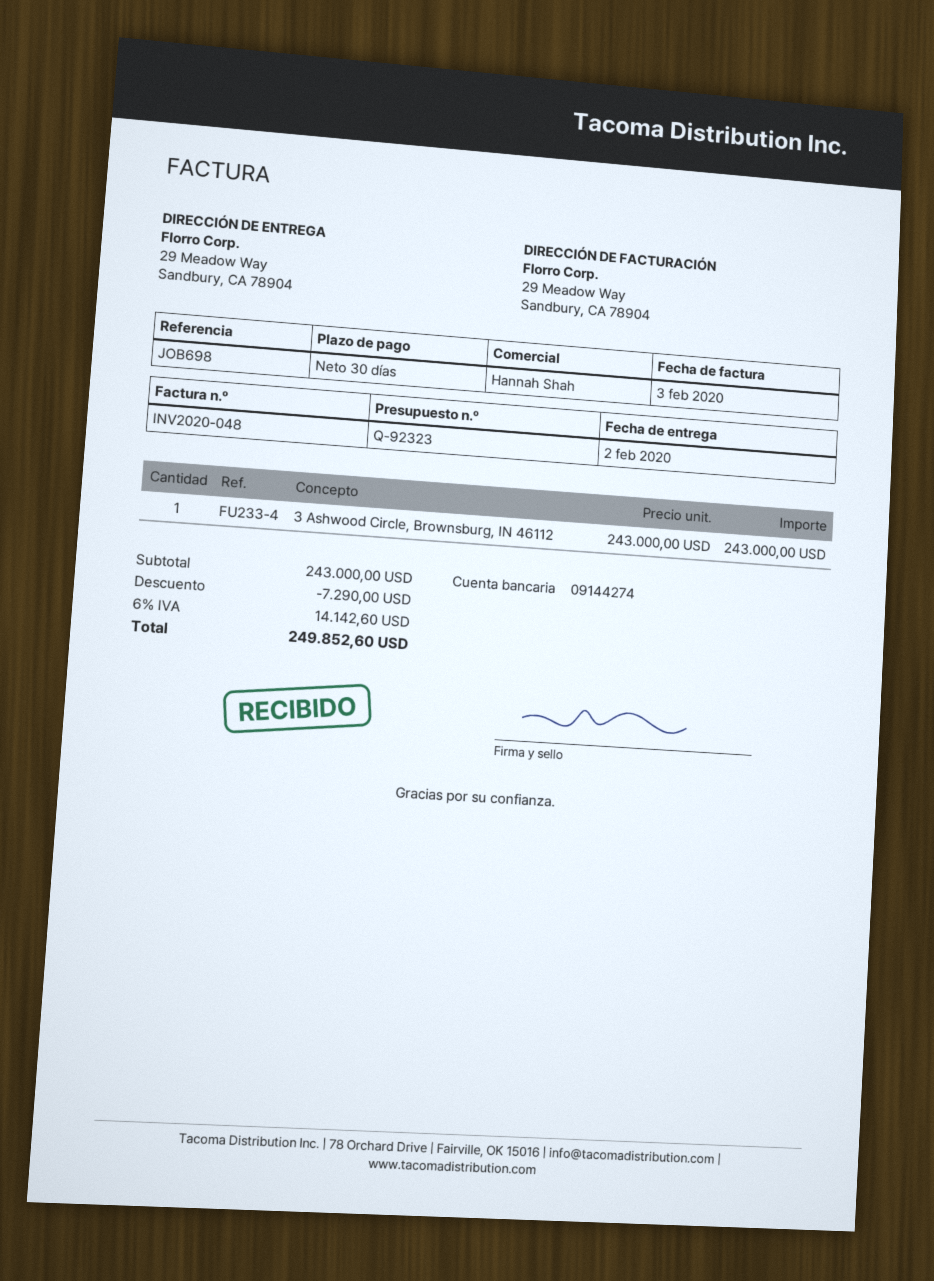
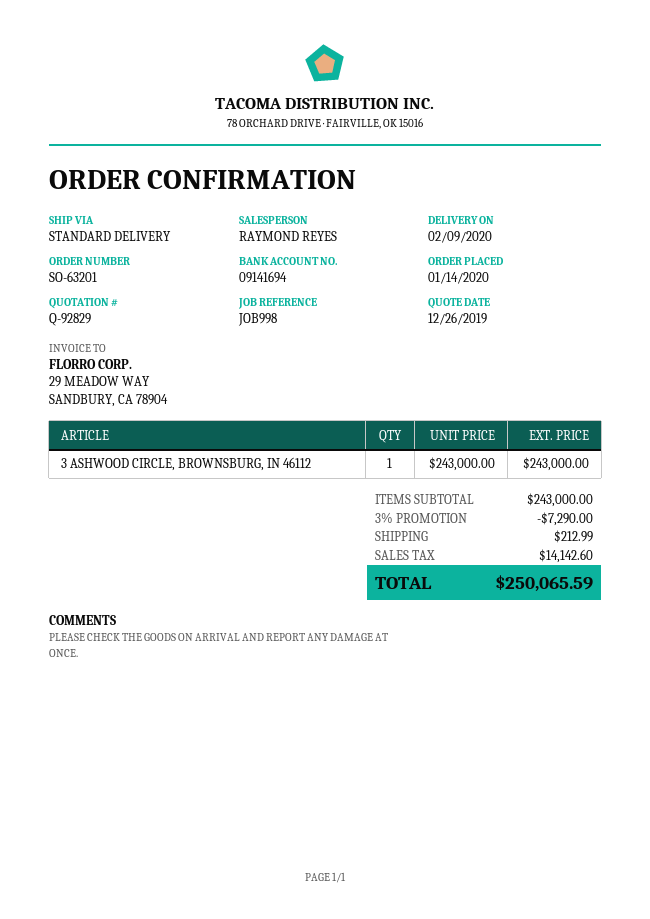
quote number: Q-92323 -> Q-92829
delivery date: 2020-02-02 -> 2020-02-09
reference: JOB698 -> JOB998
sales rep: Hannah Shah -> RAYMOND REYES
bank account: 09144274 -> 09141694
shipping: none -> 212.99
total: 249852.60 -> 250065.59

